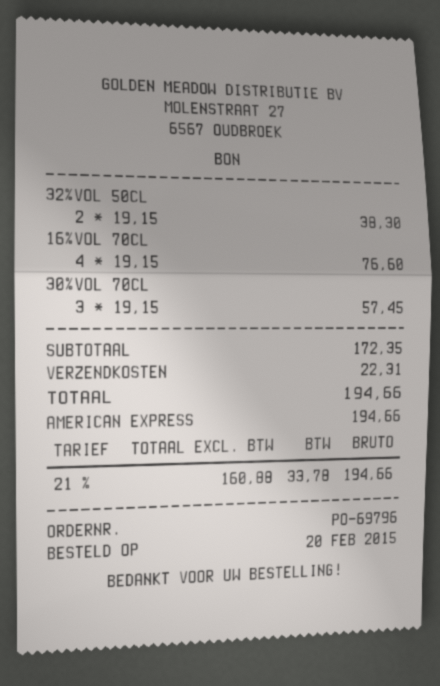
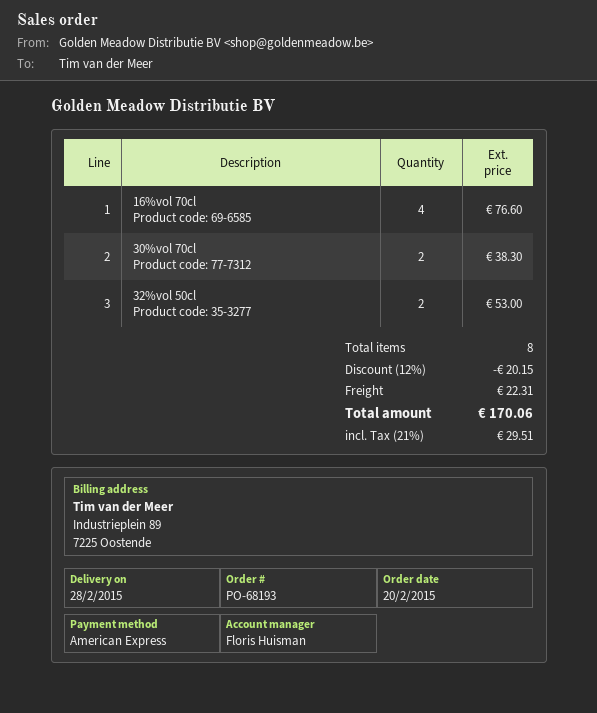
order number: PO-69796 -> PO-68193
32%VOL 50CL: 2 for 38.30 -> 2 for 53.00
30%VOL 70CL: 3 for 57.45 -> 2 for 38.30
discount: none -> 12% = 20.15
tax: 21% = 33.78 -> 21% = 29.51
total: 194.66 -> 170.06

